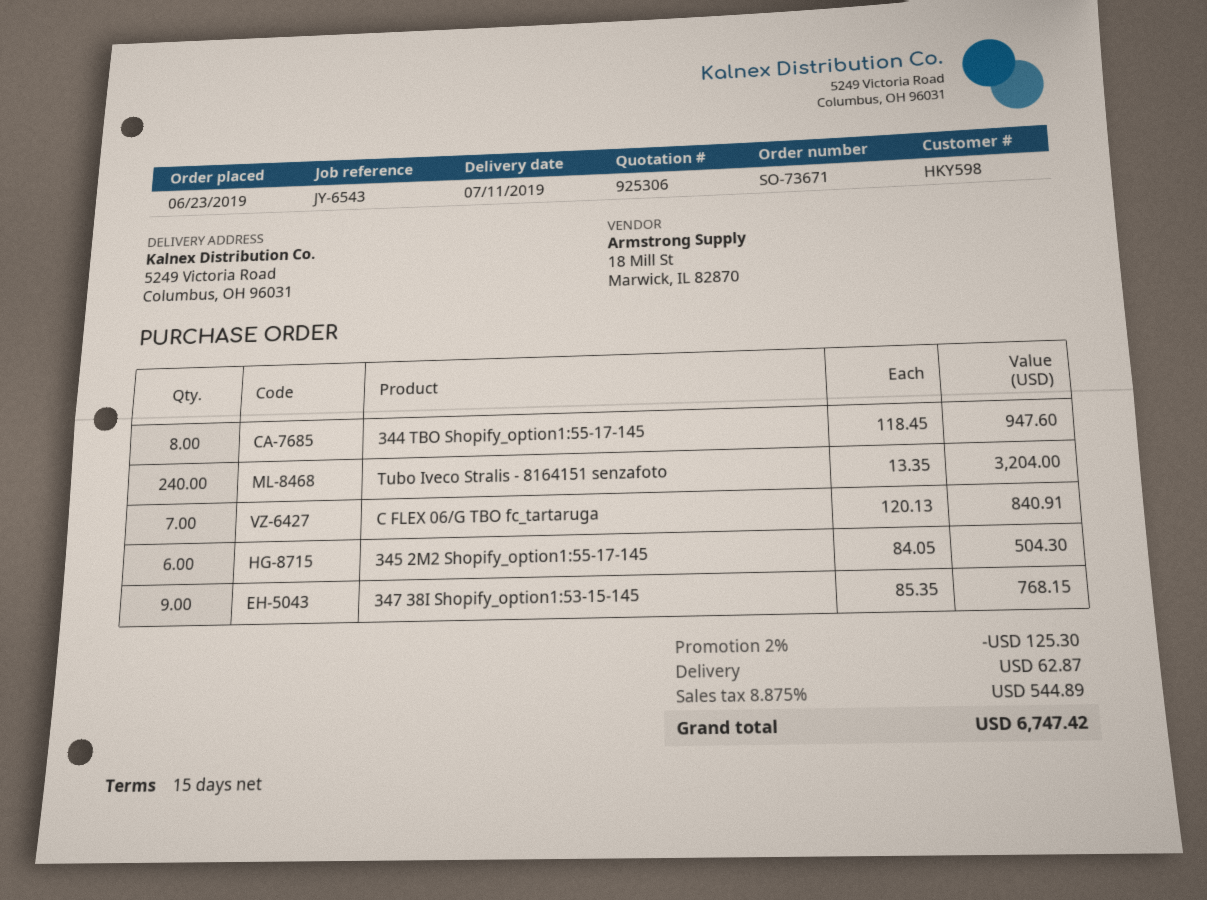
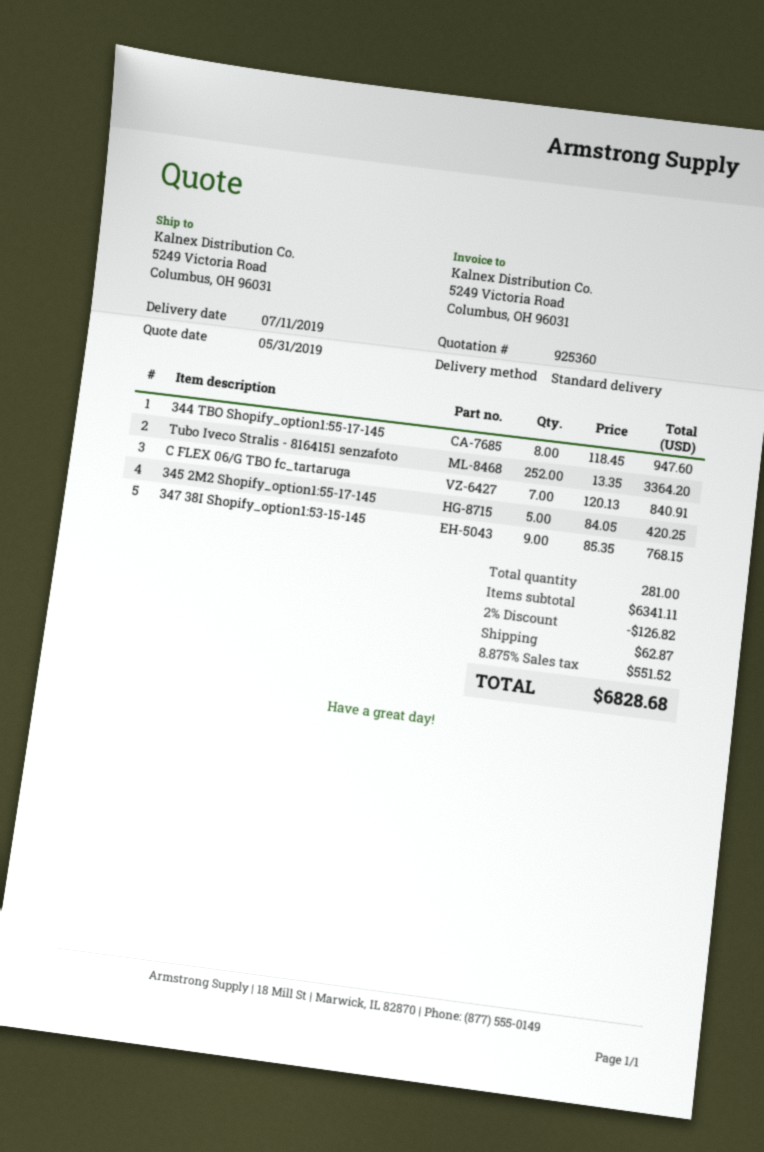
quote number: 925306 -> 925360
Tubo Iveco Stralis - 8164151 senzafoto: 240 x 13.35 = 3204.00 -> 252 x 13.35 = 3364.20
345 2M2 Shopify_option1:55-17-145: 6 x 84.05 = 504.30 -> 5 x 84.05 = 420.25
discount: 2% = 125.30 -> 2% = 126.82
tax: 8.875% = 544.89 -> 8.875% = 551.52
total: 6747.42 -> 6828.68

